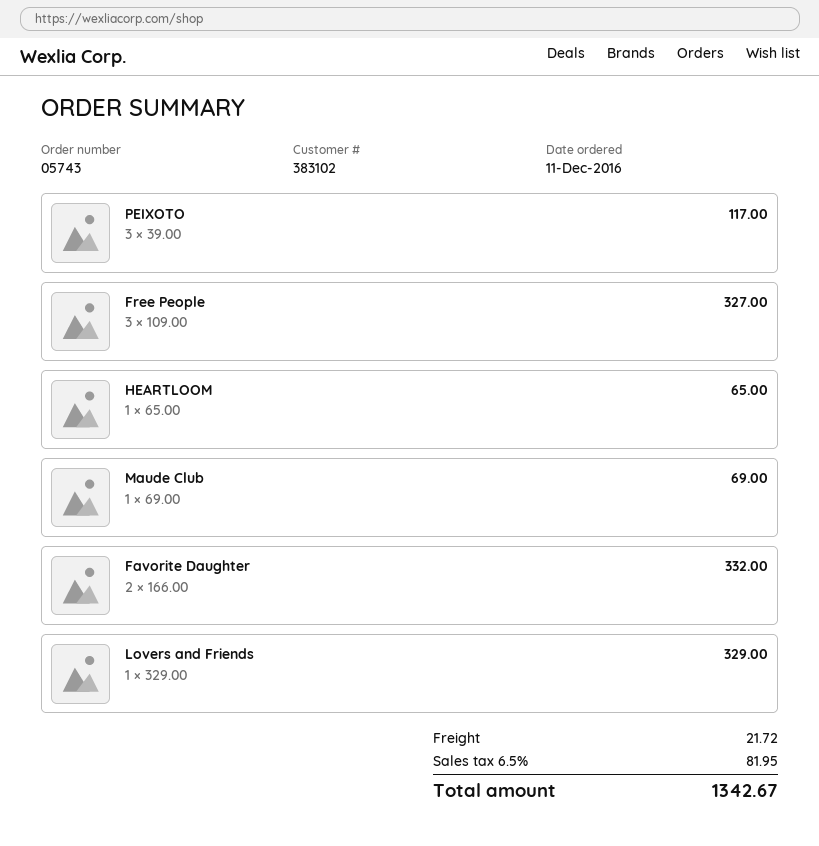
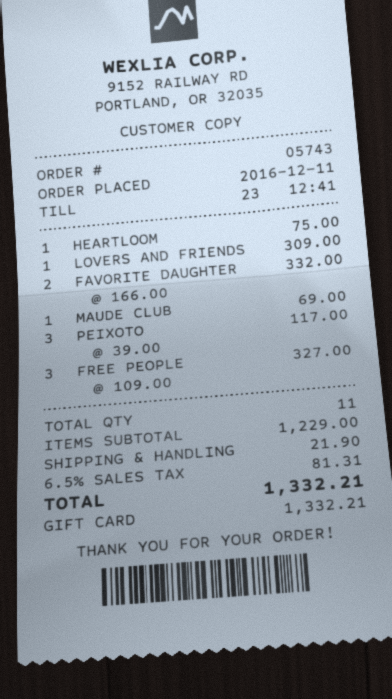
HEARTLOOM: 1 x 65.00 = 65.00 -> 1 x 75.00 = 75.00
Lovers and Friends: 1 x 329.00 = 329.00 -> 1 x 309.00 = 309.00
shipping: 21.72 -> 21.90
tax: 6.5% = 81.95 -> 6.5% = 81.31
total: 1342.67 -> 1332.21

